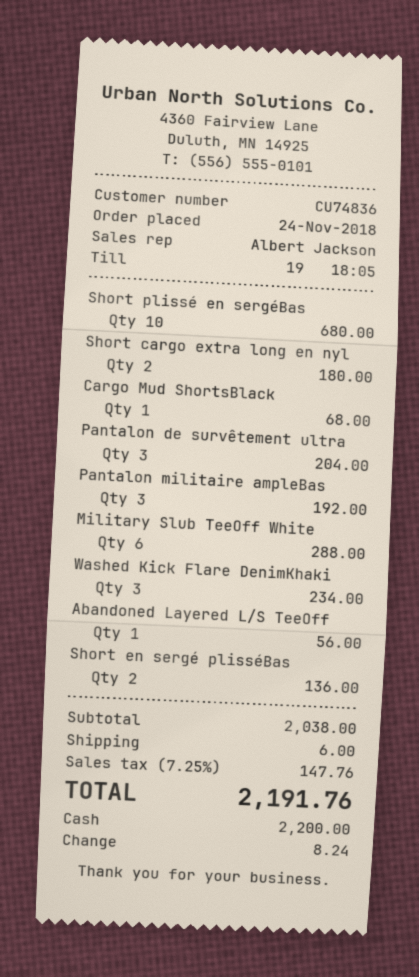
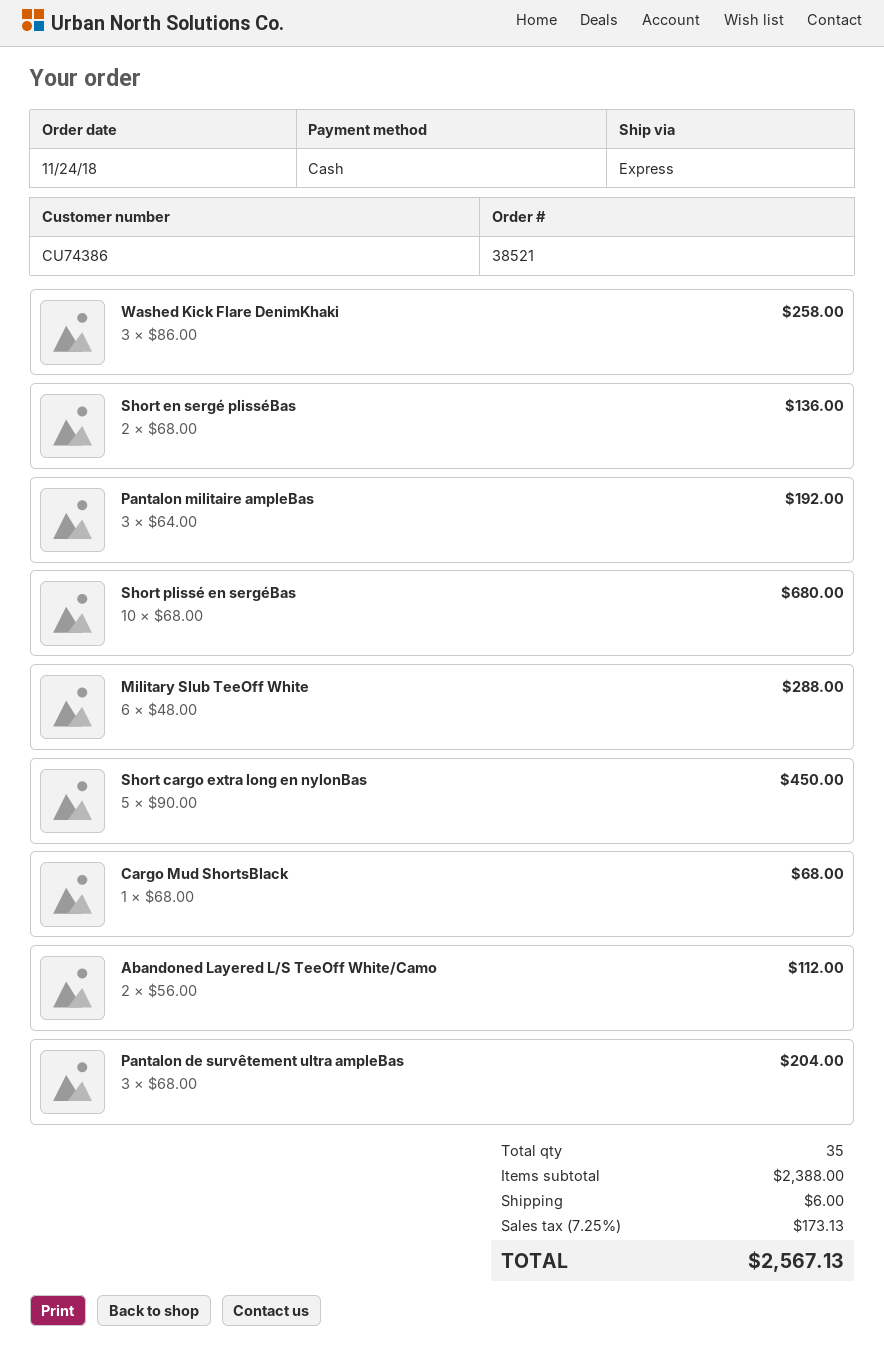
customer number: CU74836 -> CU74386
Short cargo extra long en nyl: 2 for 180.00 -> 5 for 450.00
Washed Kick Flare DenimKhaki: 3 for 234.00 -> 3 for 258.00
Abandoned Layered L/S TeeOff: 1 for 56.00 -> 2 for 112.00
subtotal: 2038.00 -> 2388.00
tax: 7.25% = 147.76 -> 7.25% = 173.13
total: 2191.76 -> 2567.13

